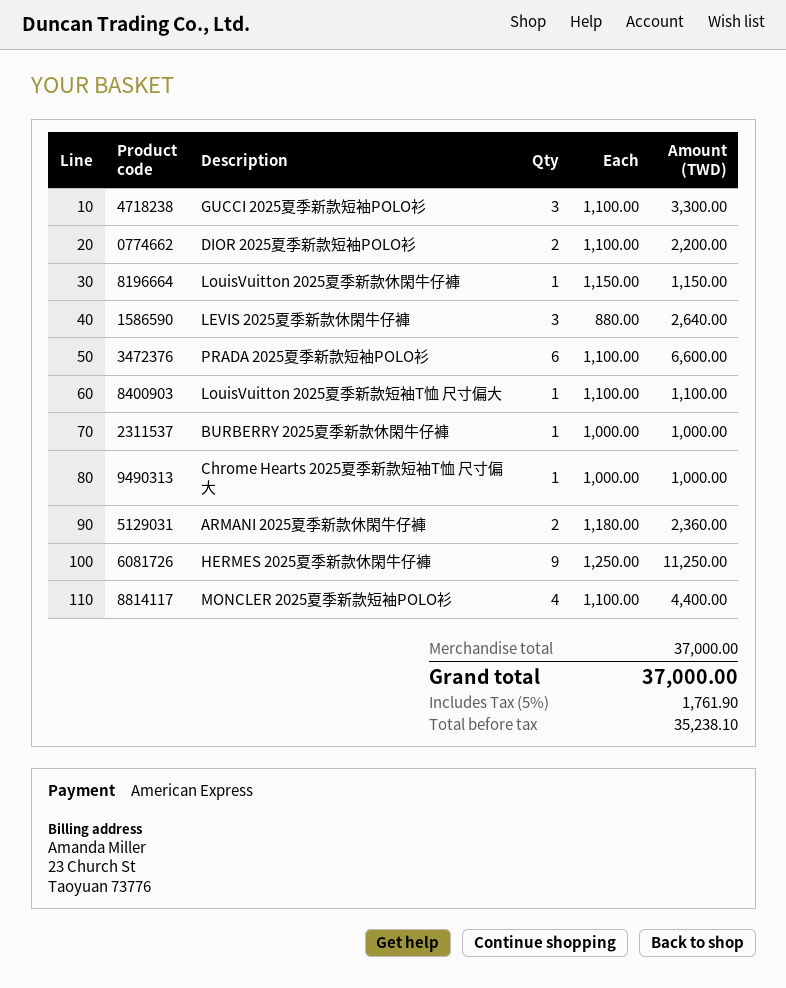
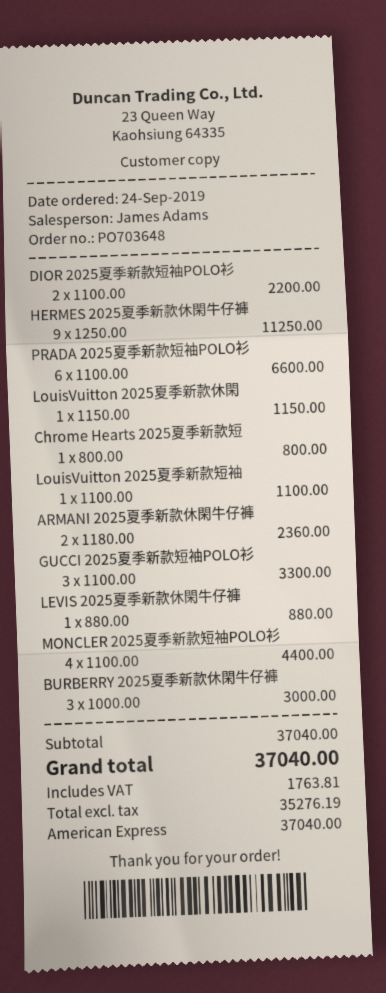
LEVIS 2025夏季新款休閑牛仔褲: 3 x 880.00 = 2640.00 -> 1 x 880.00 = 880.00
BURBERRY 2025夏季新款休閑牛仔褲: 1 x 1000.00 = 1000.00 -> 3 x 1000.00 = 3000.00
Chrome Hearts 2025夏季新款短袖T恤 尺寸偏大: 1 x 1000.00 = 1000.00 -> 1 x 800.00 = 800.00
subtotal: 37000.00 -> 37040.00
net: 35238.10 -> 35276.19
tax: 1761.90 -> 1763.81
total: 37000.00 -> 37040.00

